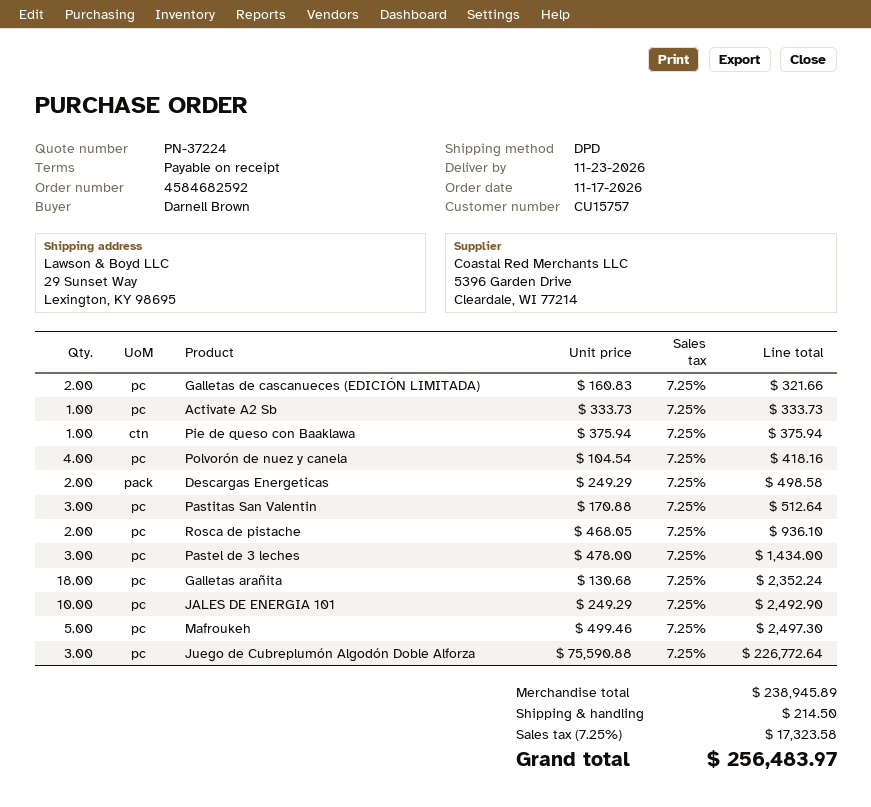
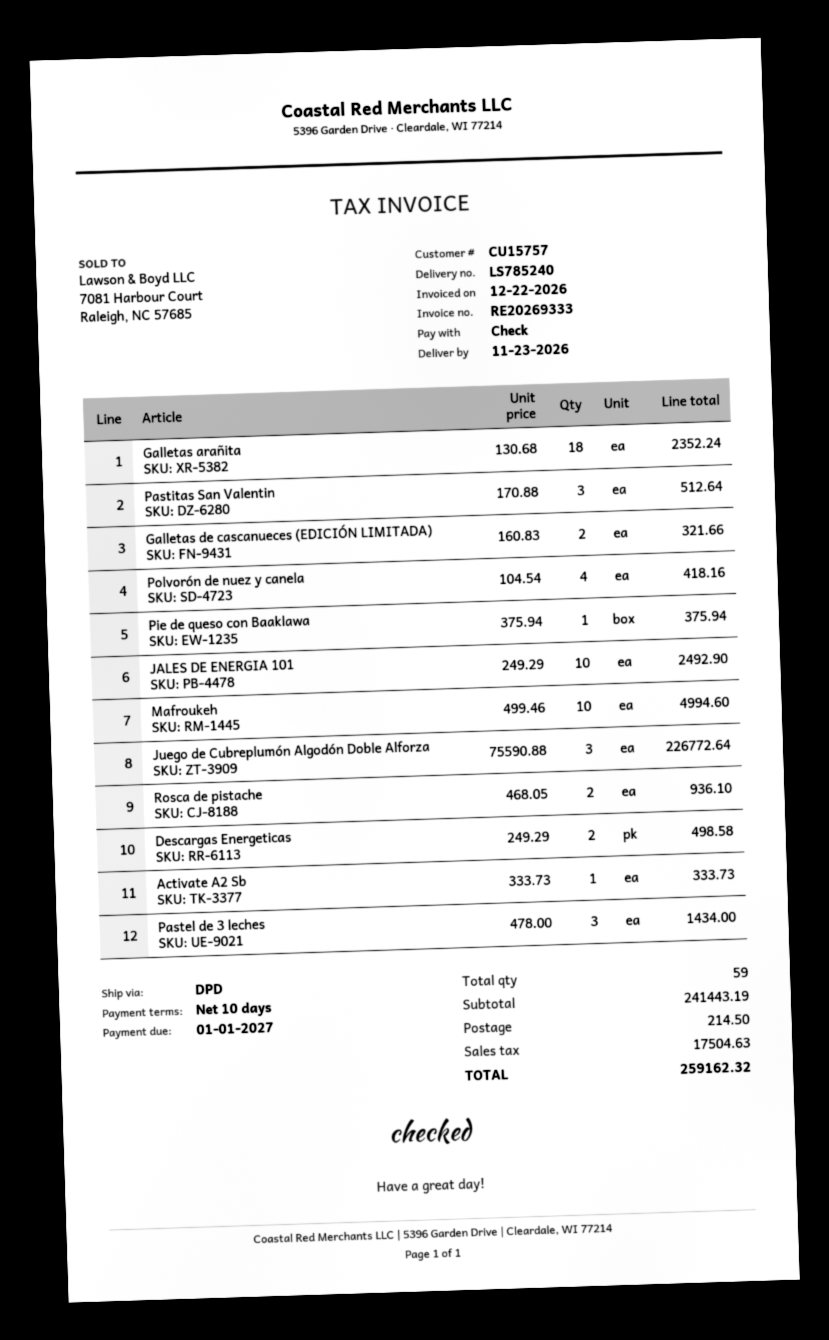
payment terms: on receipt -> 10 days
Mafroukeh: 5 x 499.46 = 2497.30 -> 10 x 499.46 = 4994.60
subtotal: 238945.89 -> 241443.19
tax: 17323.58 -> 17504.63
total: 256483.97 -> 259162.32

